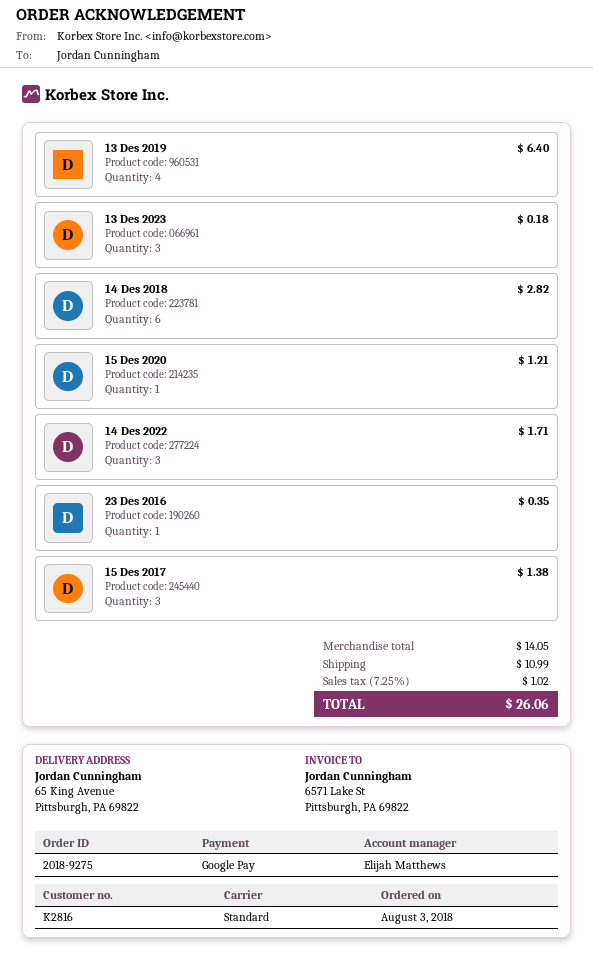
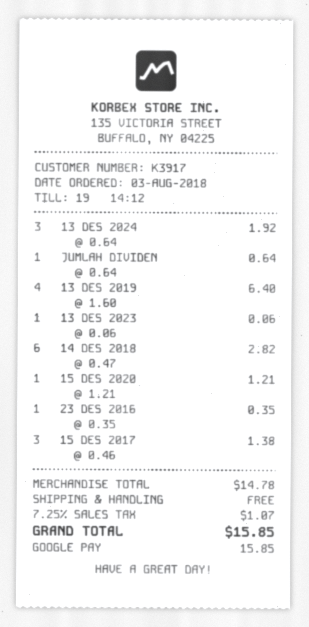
customer number: K2816 -> K3917
13 Des 2023: 3 for 0.18 -> 1 for 0.06
14 Des 2022: 3 for 1.71 -> none
13 DES 2024: none -> 3 for 1.92
JUMLAH DIVIDEN: none -> 1 for 0.64
subtotal: 14.05 -> 14.78
shipping: 10.99 -> 0.00
tax: 7.25% = 1.02 -> 7.25% = 1.07
total: 26.06 -> 15.85

